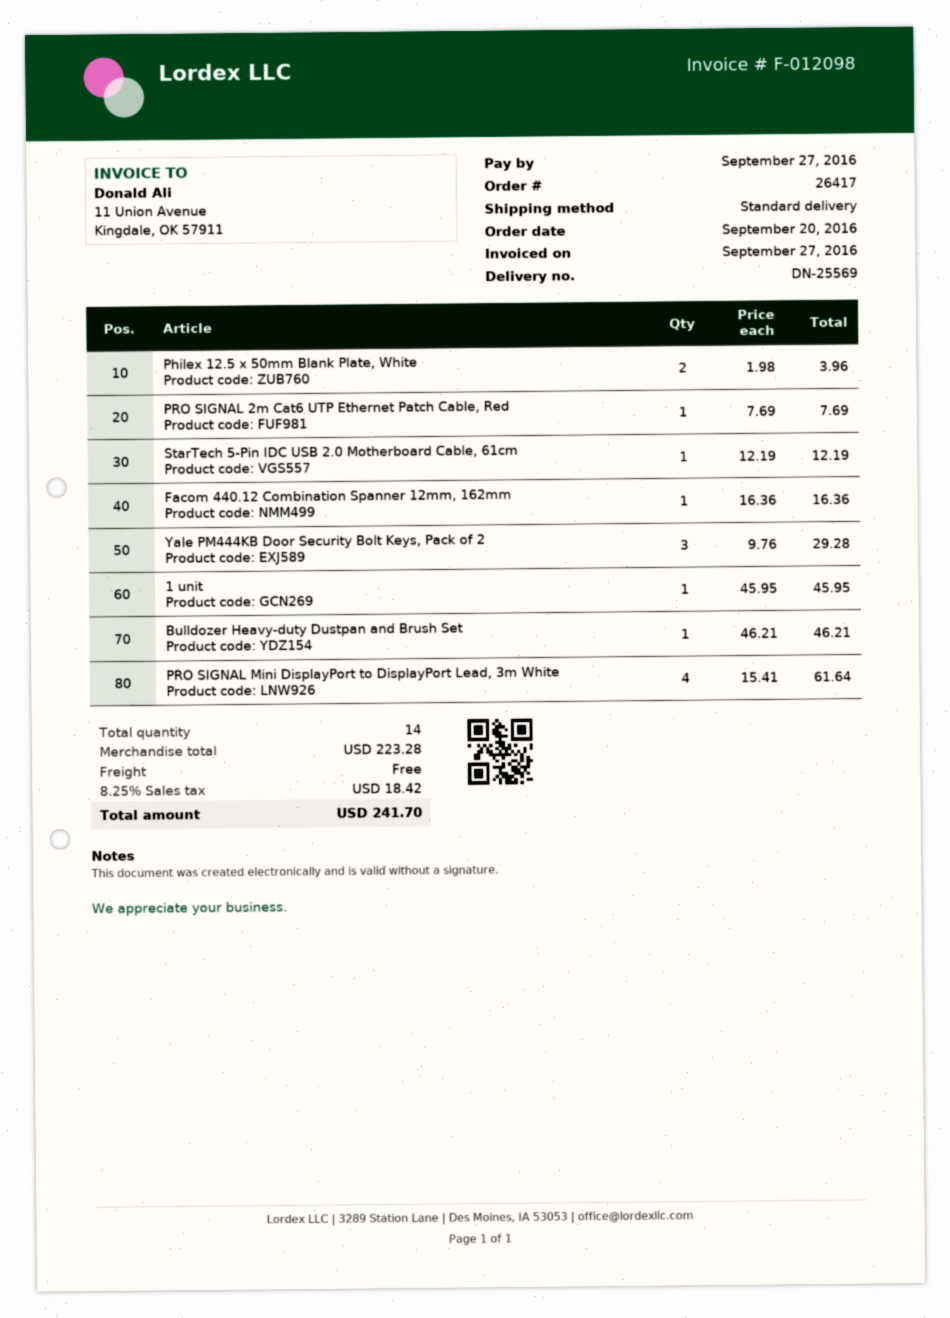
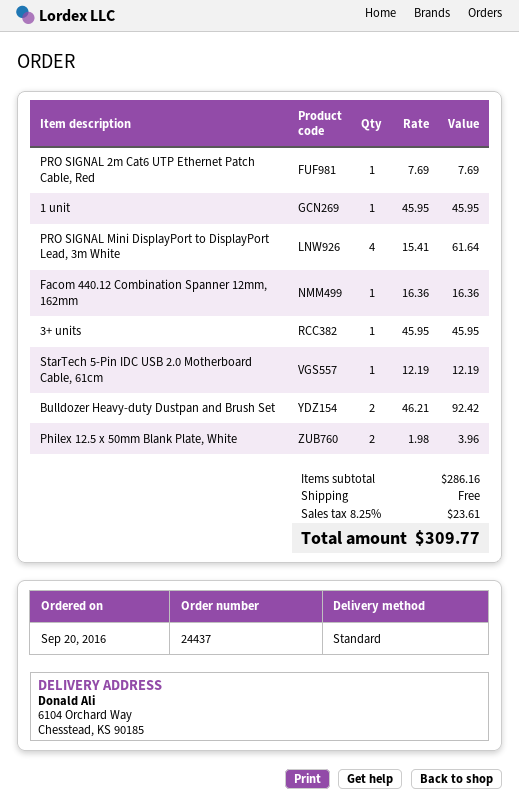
order number: 26417 -> 24437
Yale PM444KB Door Security Bolt Keys, Pack of 2: 3 x 9.76 = 29.28 -> none
Bulldozer Heavy-duty Dustpan and Brush Set: 1 x 46.21 = 46.21 -> 2 x 46.21 = 92.42
3+ units: none -> 1 x 45.95 = 45.95
subtotal: 223.28 -> 286.16
tax: 8.25% = 18.42 -> 8.25% = 23.61
total: 241.70 -> 309.77

